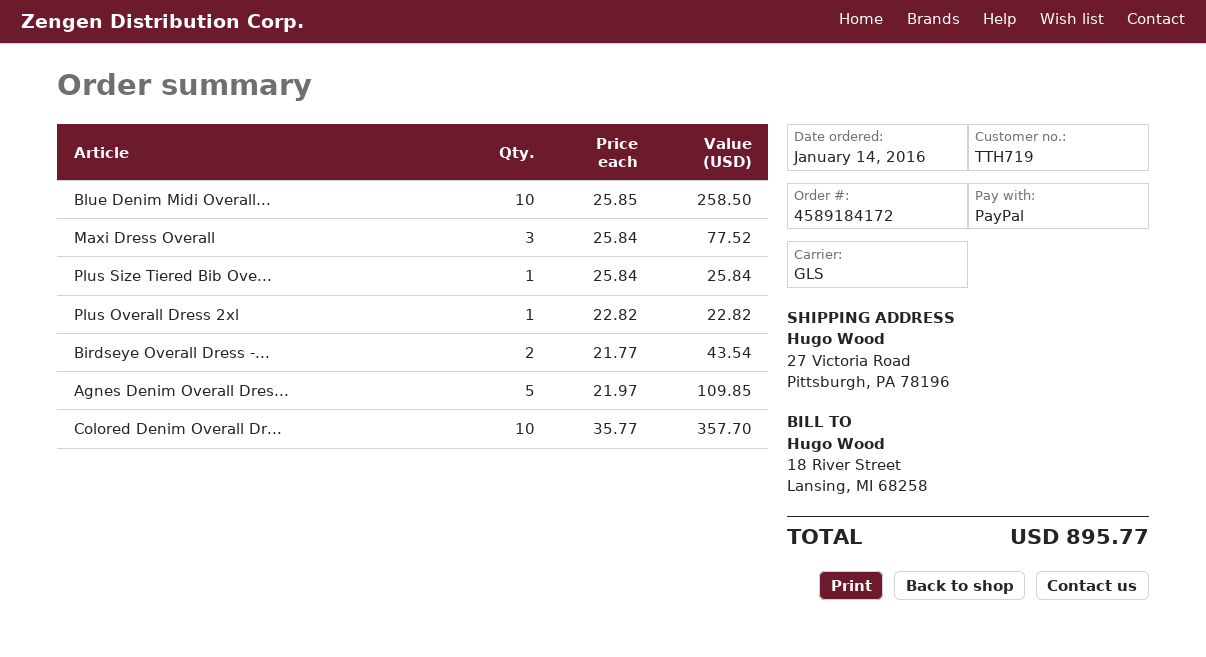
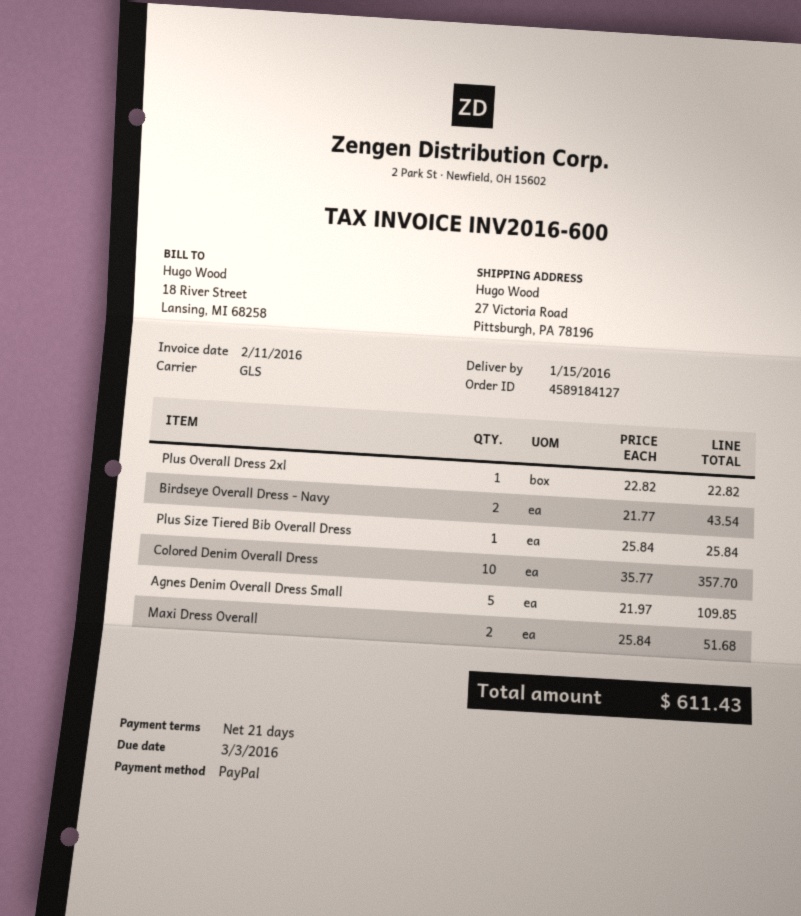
order number: 4589184172 -> 4589184127
Blue Denim Midi Overall...: 10 x 25.85 = 258.50 -> none
Maxi Dress Overall: 3 x 25.84 = 77.52 -> 2 x 25.84 = 51.68
total: 895.77 -> 611.43

